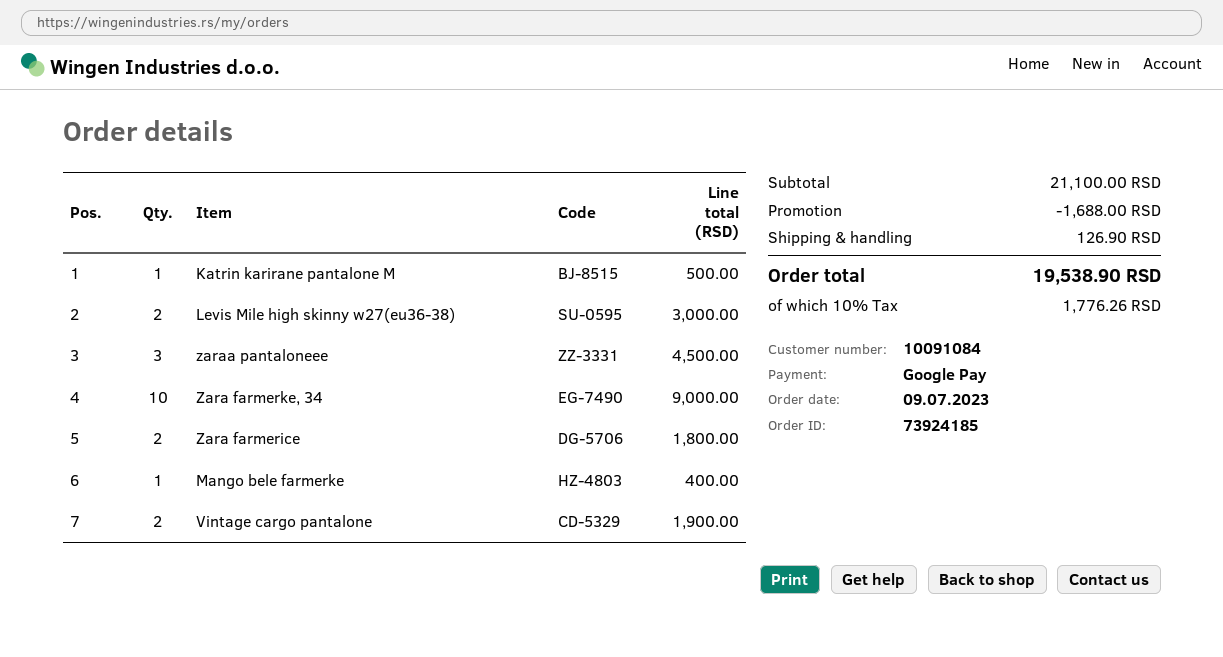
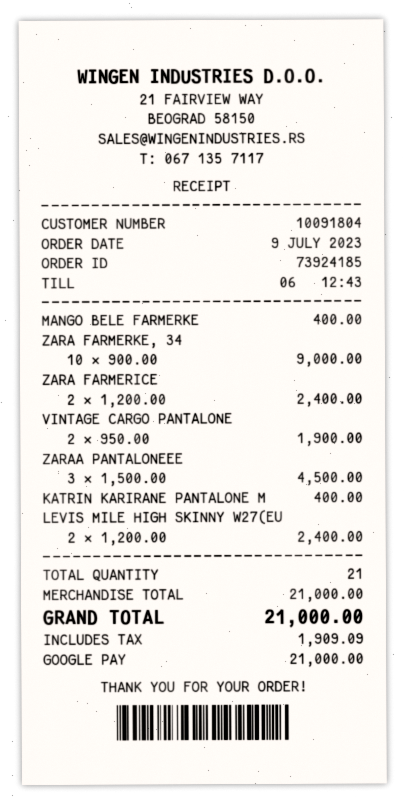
customer number: 10091084 -> 10091804
Katrin karirane pantalone M: 1 for 500.00 -> 1 for 400.00
Levis Mile high skinny w27(eu36-38): 2 for 3000.00 -> 2 for 2400.00
Zara farmerice: 2 for 1800.00 -> 2 for 2400.00
subtotal: 21100.00 -> 21000.00
discount: 1688.00 -> none
shipping: 126.90 -> none
tax: 1776.26 -> 1909.09
total: 19538.90 -> 21000.00

